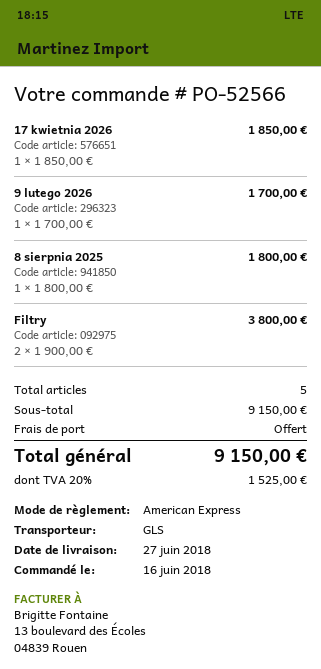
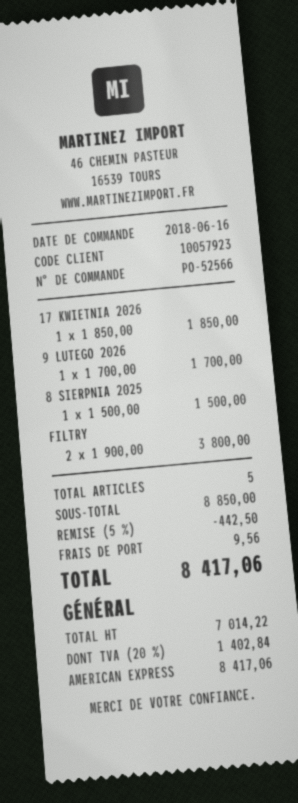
8 sierpnia 2025: 1 x 1800.00 = 1800.00 -> 1 x 1500.00 = 1500.00
subtotal: 9150.00 -> 8850.00
discount: none -> 5% = 442.50
shipping: 0.00 -> 9.56
tax: 20% = 1525.00 -> 20% = 1402.84
total: 9150.00 -> 8417.06

